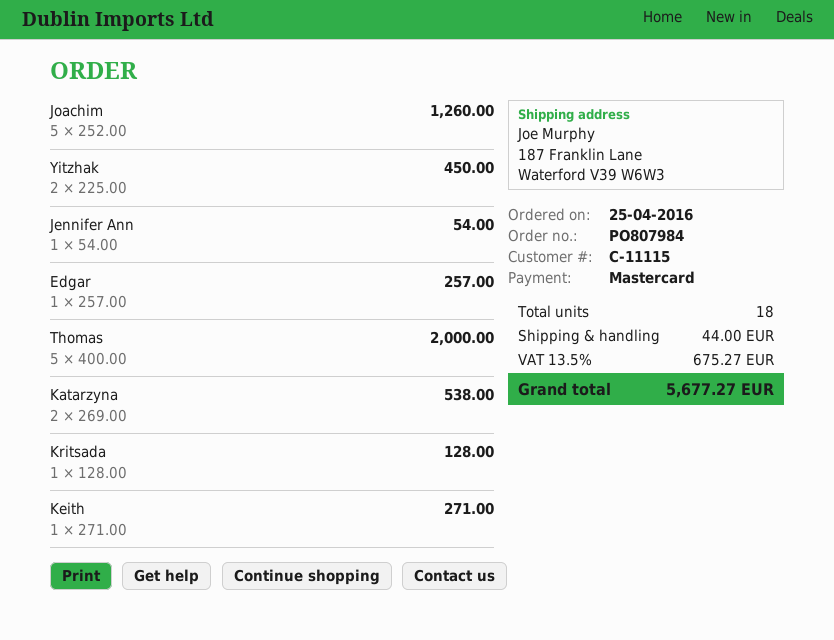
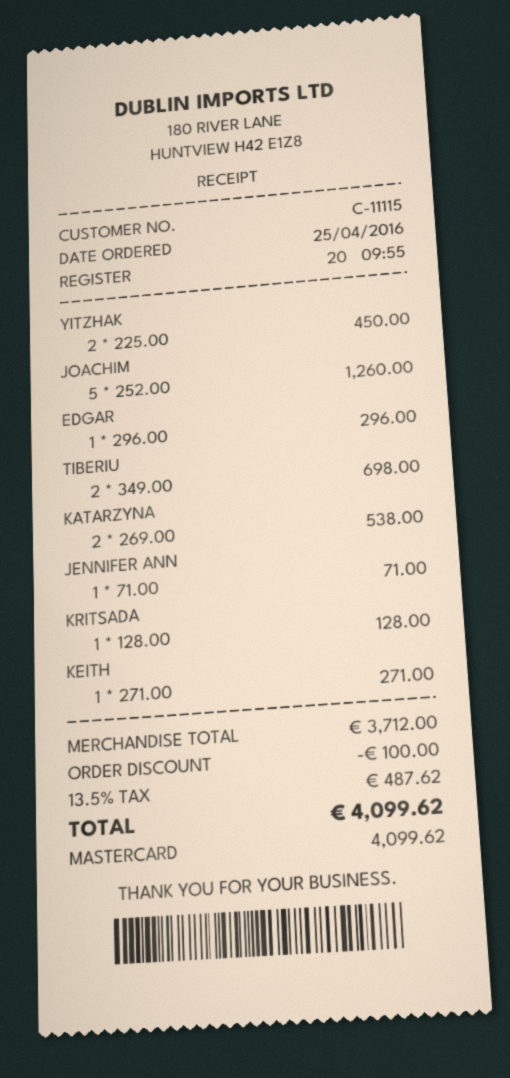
Jennifer Ann: 1 x 54.00 = 54.00 -> 1 x 71.00 = 71.00
Edgar: 1 x 257.00 = 257.00 -> 1 x 296.00 = 296.00
Thomas: 5 x 400.00 = 2000.00 -> none
TIBERIU: none -> 2 x 349.00 = 698.00
discount: none -> 100.00
shipping: 44.00 -> none
tax: 13.5% = 675.27 -> 13.5% = 487.62
total: 5677.27 -> 4099.62

